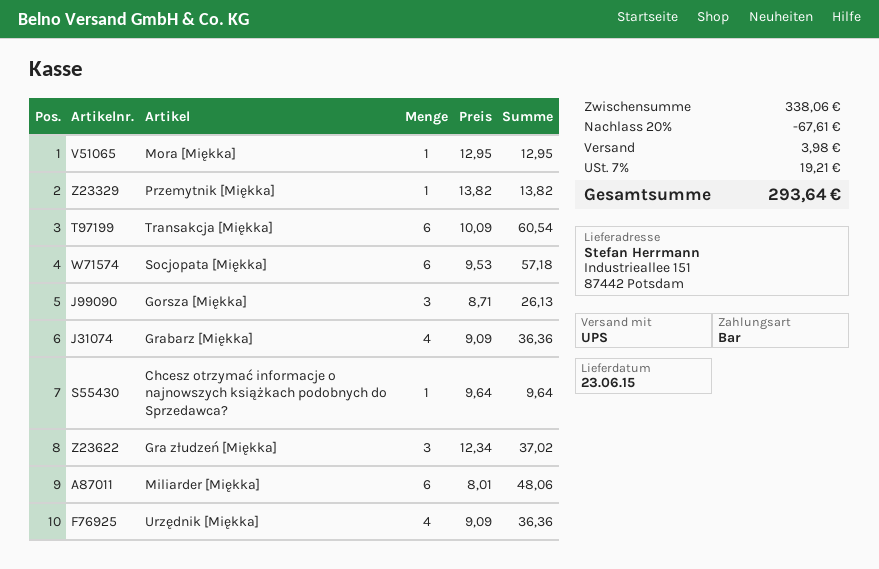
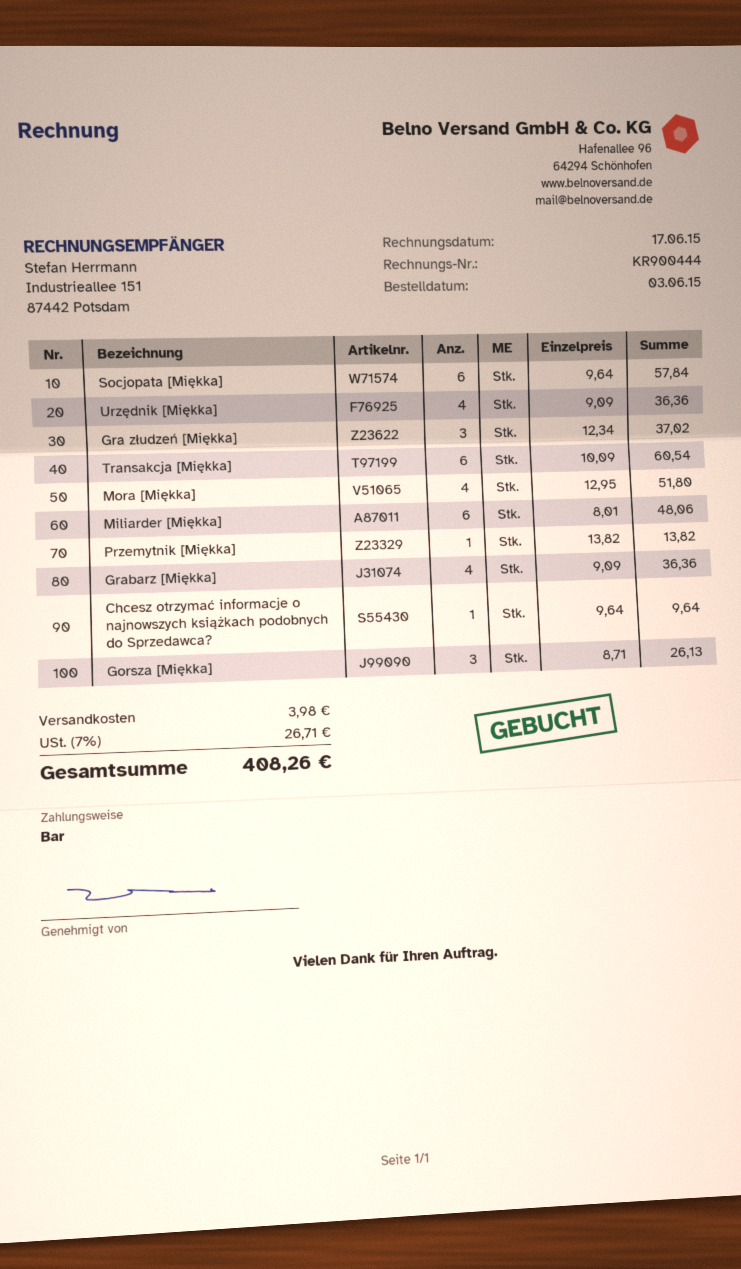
Mora [Miękka]: 1 x 12.95 = 12.95 -> 4 x 12.95 = 51.80
Socjopata [Miękka]: 6 x 9.53 = 57.18 -> 6 x 9.64 = 57.84
discount: 20% = 67.61 -> none
tax: 7% = 19.21 -> 7% = 26.71
total: 293.64 -> 408.26

